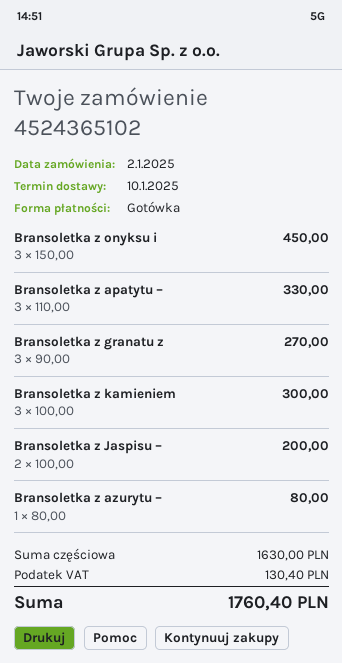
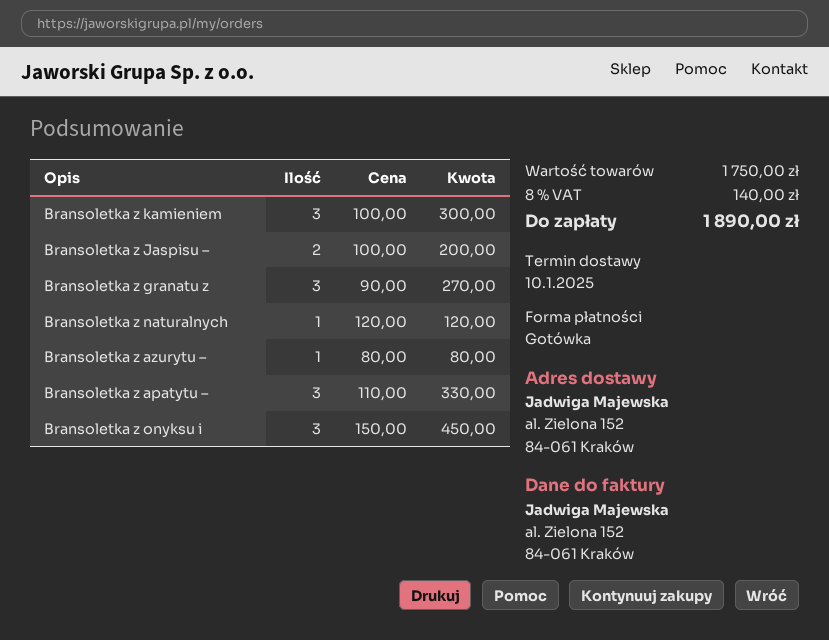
Bransoletka z naturalnych: none -> 1 x 120.00 = 120.00
subtotal: 1630.00 -> 1750.00
tax: 130.40 -> 140.00
total: 1760.40 -> 1890.00

